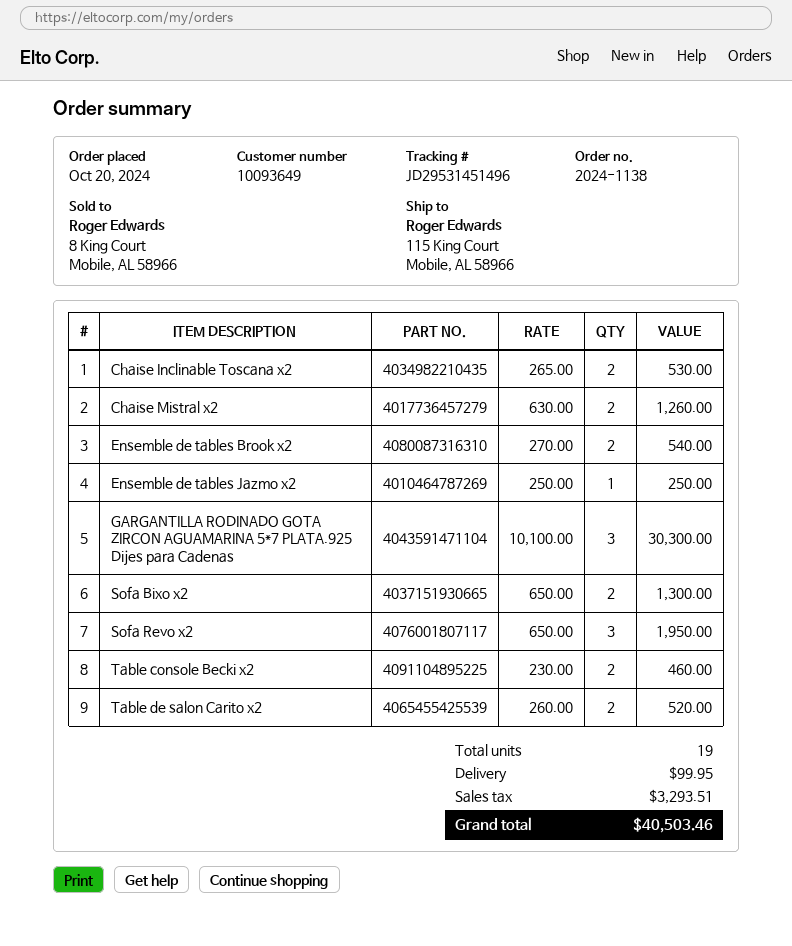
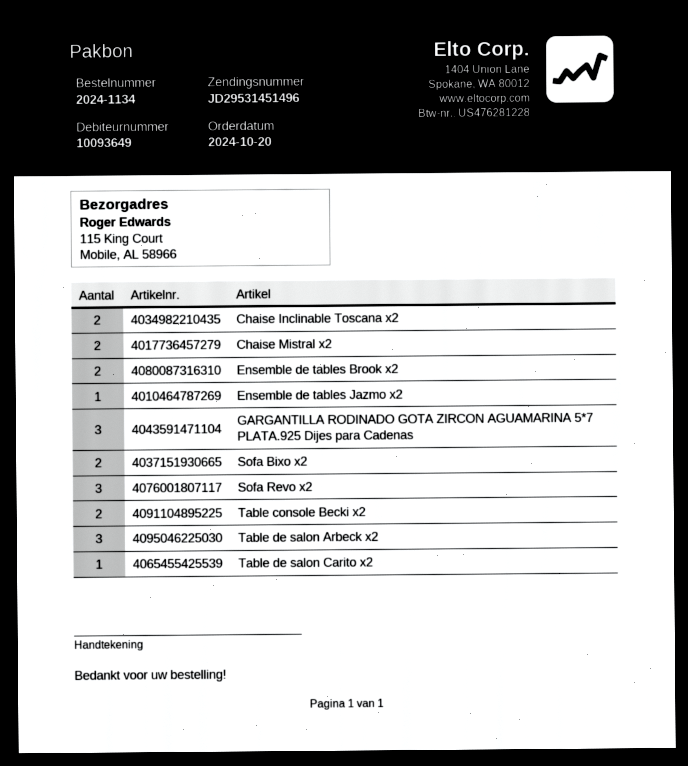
order number: 2024-1138 -> 2024-1134
Table de salon Carito x2: 2 -> 1
Table de salon Arbeck x2: none -> 3

